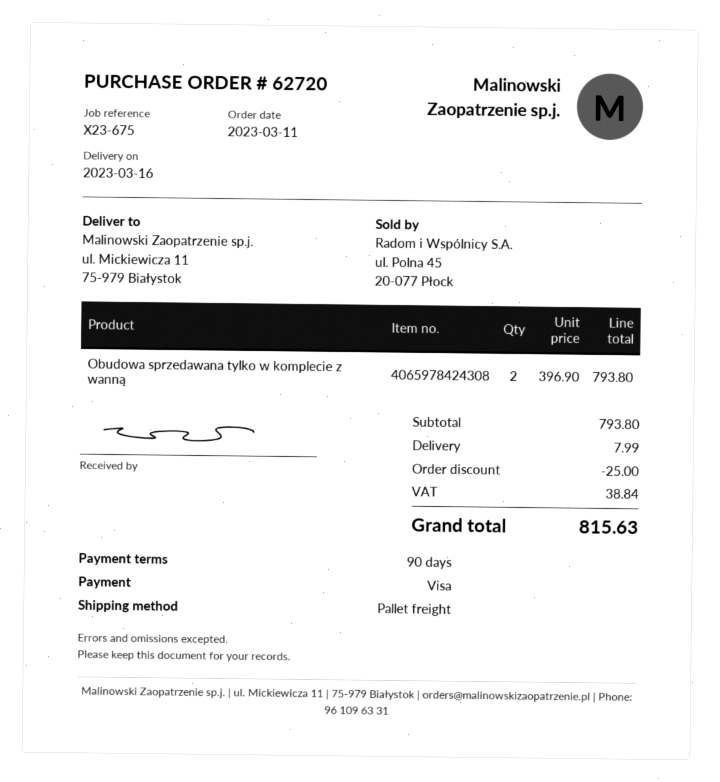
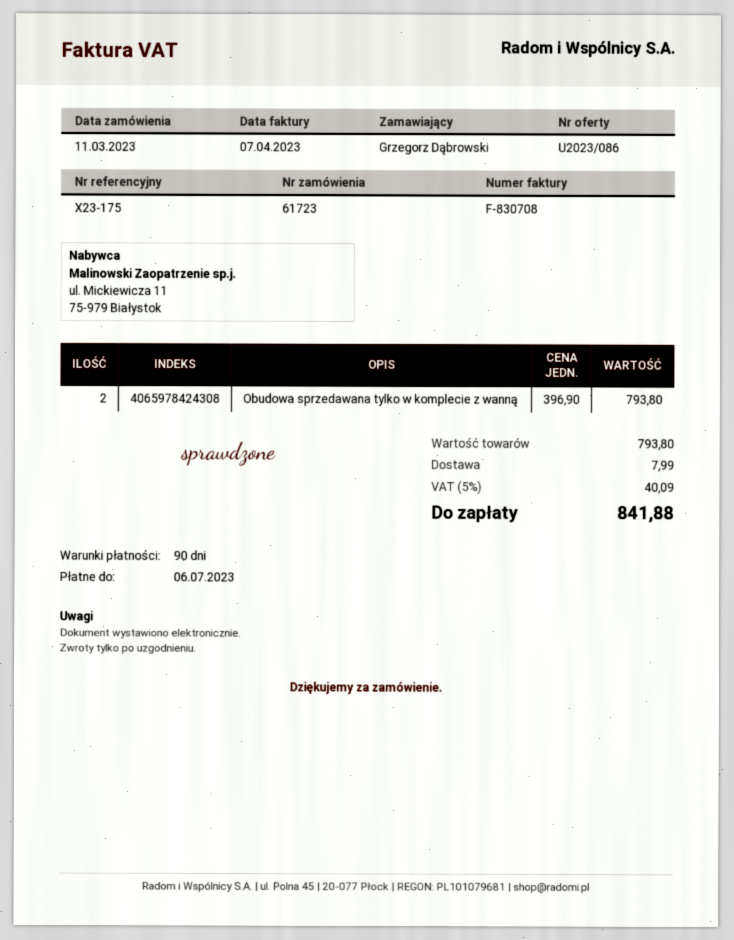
order number: 62720 -> 61723
reference: X23-675 -> X23-175
discount: 25.00 -> none
tax: 38.84 -> 40.09
total: 815.63 -> 841.88

